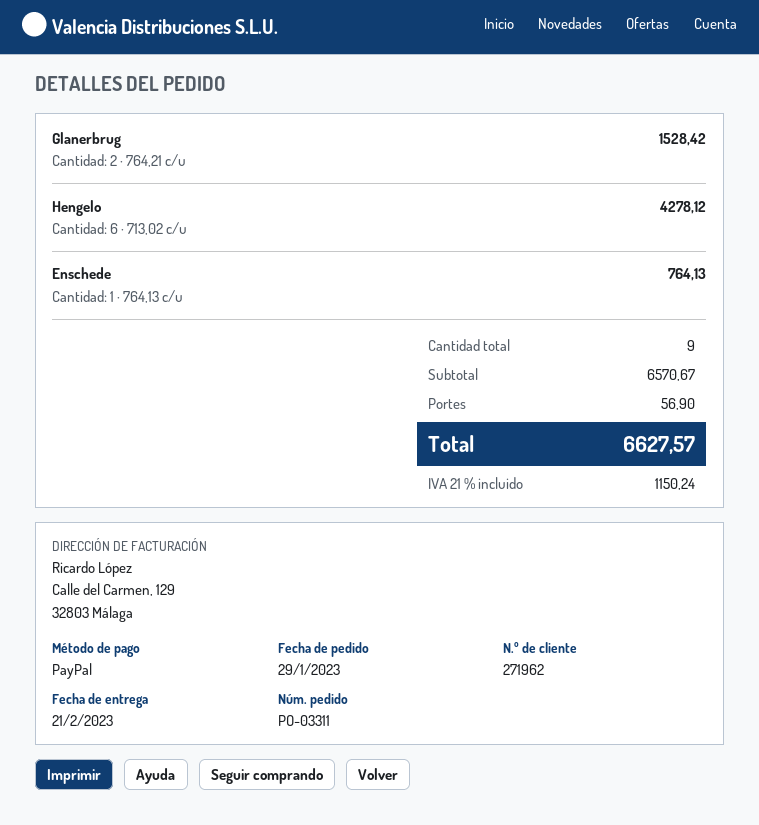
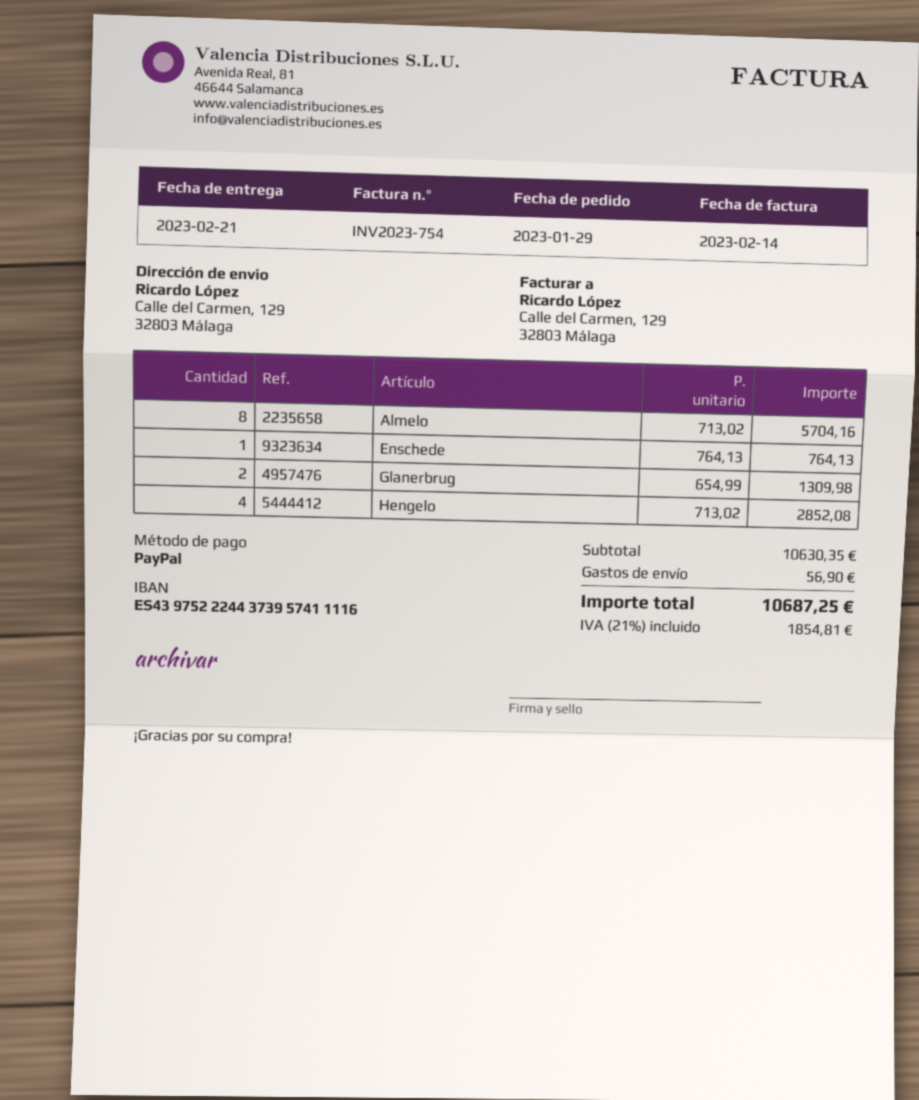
Glanerbrug: 2 x 764.21 = 1528.42 -> 2 x 654.99 = 1309.98
Hengelo: 6 x 713.02 = 4278.12 -> 4 x 713.02 = 2852.08
Almelo: none -> 8 x 713.02 = 5704.16
subtotal: 6570.67 -> 10630.35
tax: 21% = 1150.24 -> 21% = 1854.81
total: 6627.57 -> 10687.25

